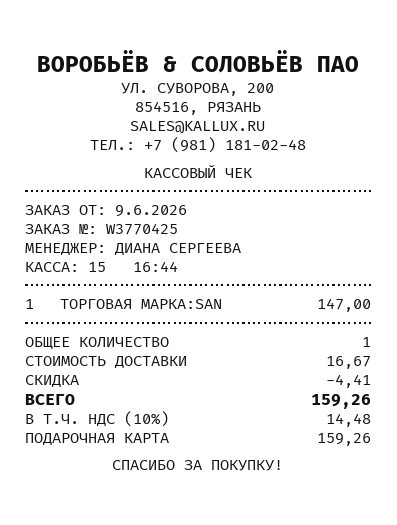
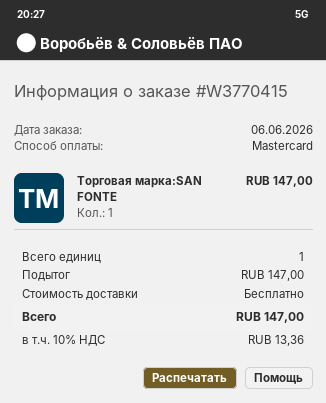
order number: W3770425 -> W3770415
order date: 2026-06-09 -> 2026-06-06
payment method: gift card -> Mastercard
discount: 4.41 -> none
shipping: 16.67 -> 0.00
tax: 10% = 14.48 -> 10% = 13.36
total: 159.26 -> 147.00

